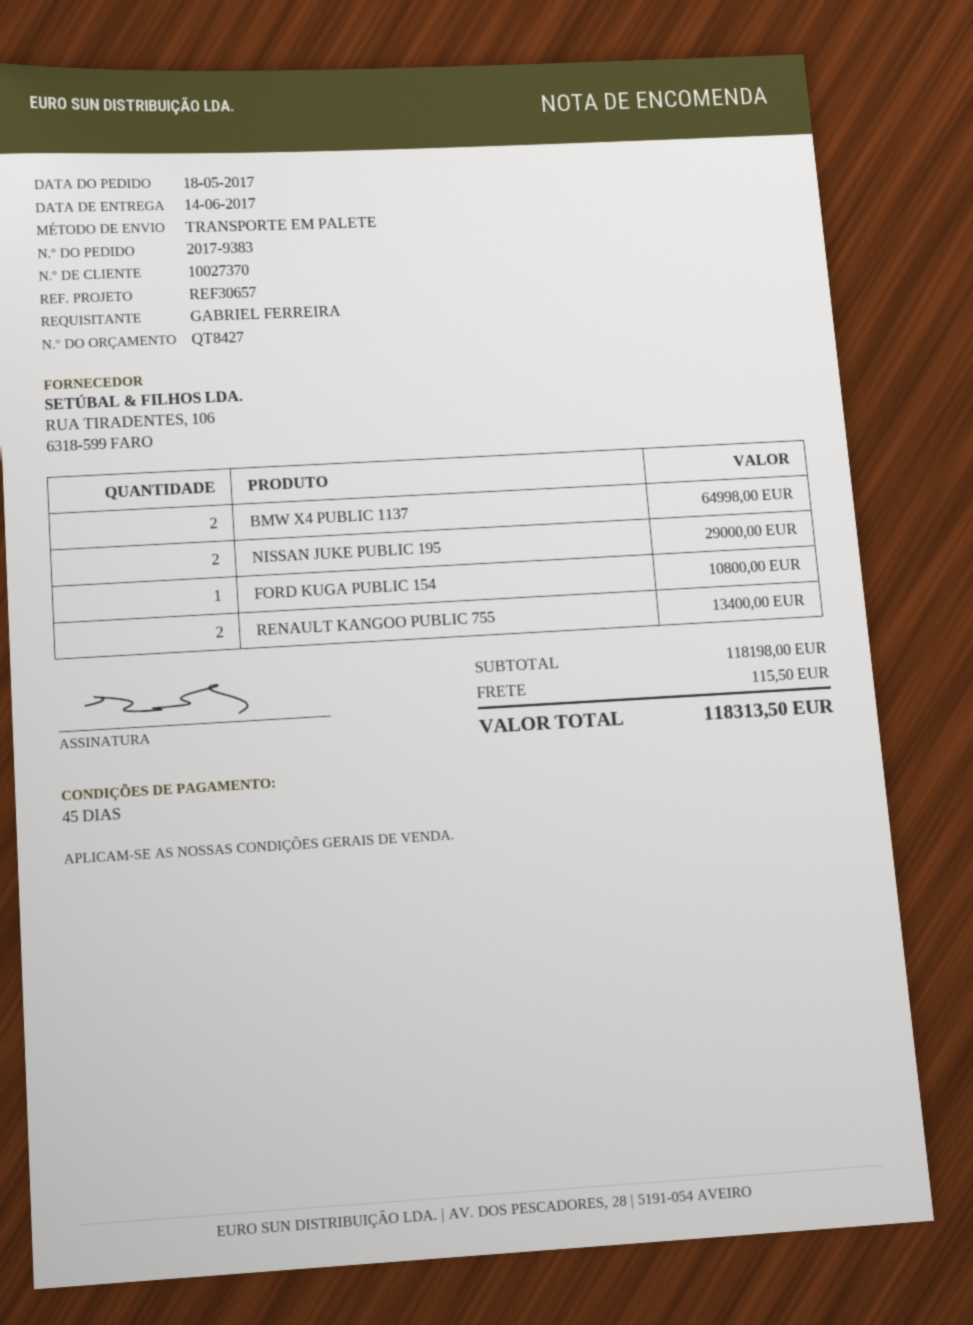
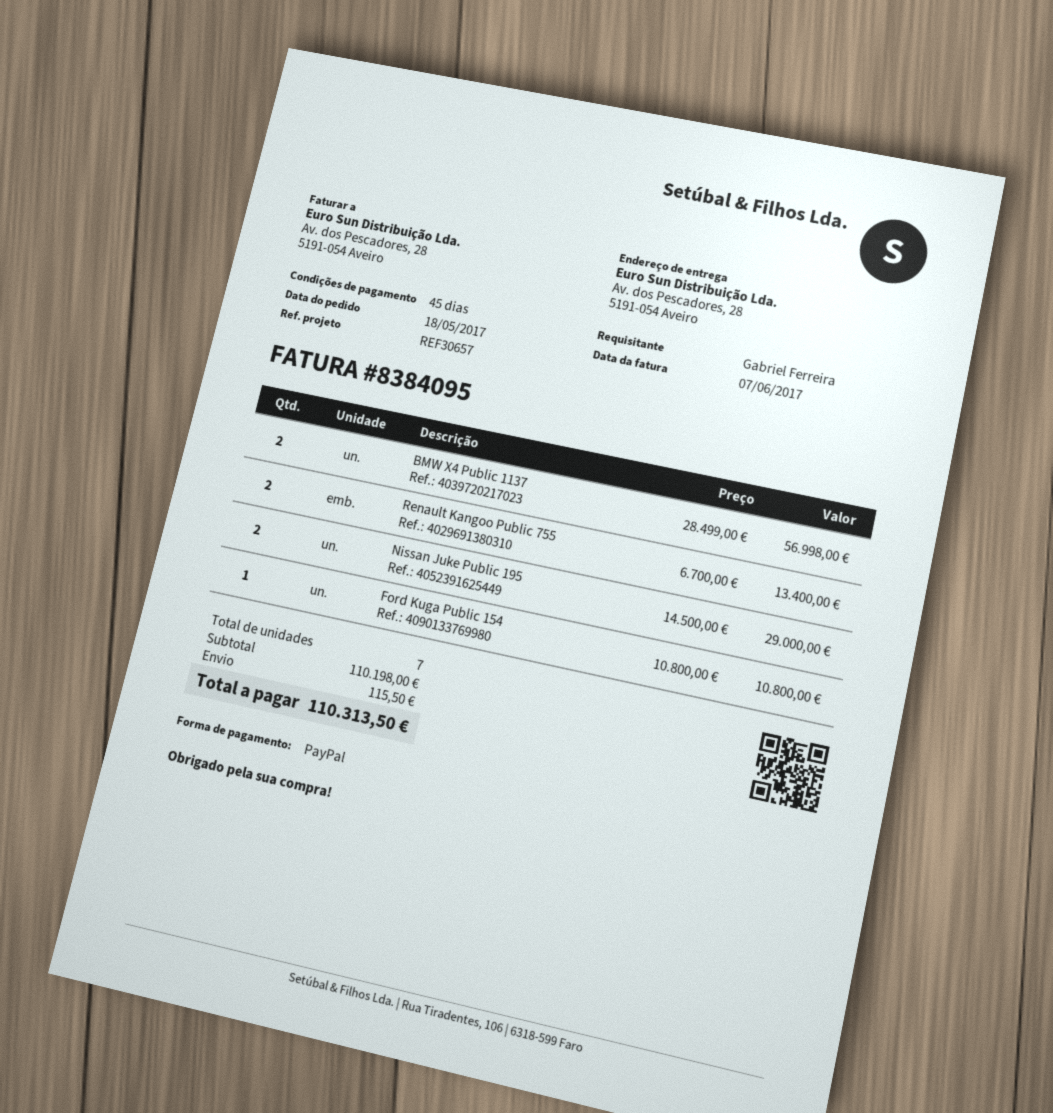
BMW X4 PUBLIC 1137: 2 for 64998.00 -> 2 for 56998.00
subtotal: 118198.00 -> 110198.00
total: 118313.50 -> 110313.50

